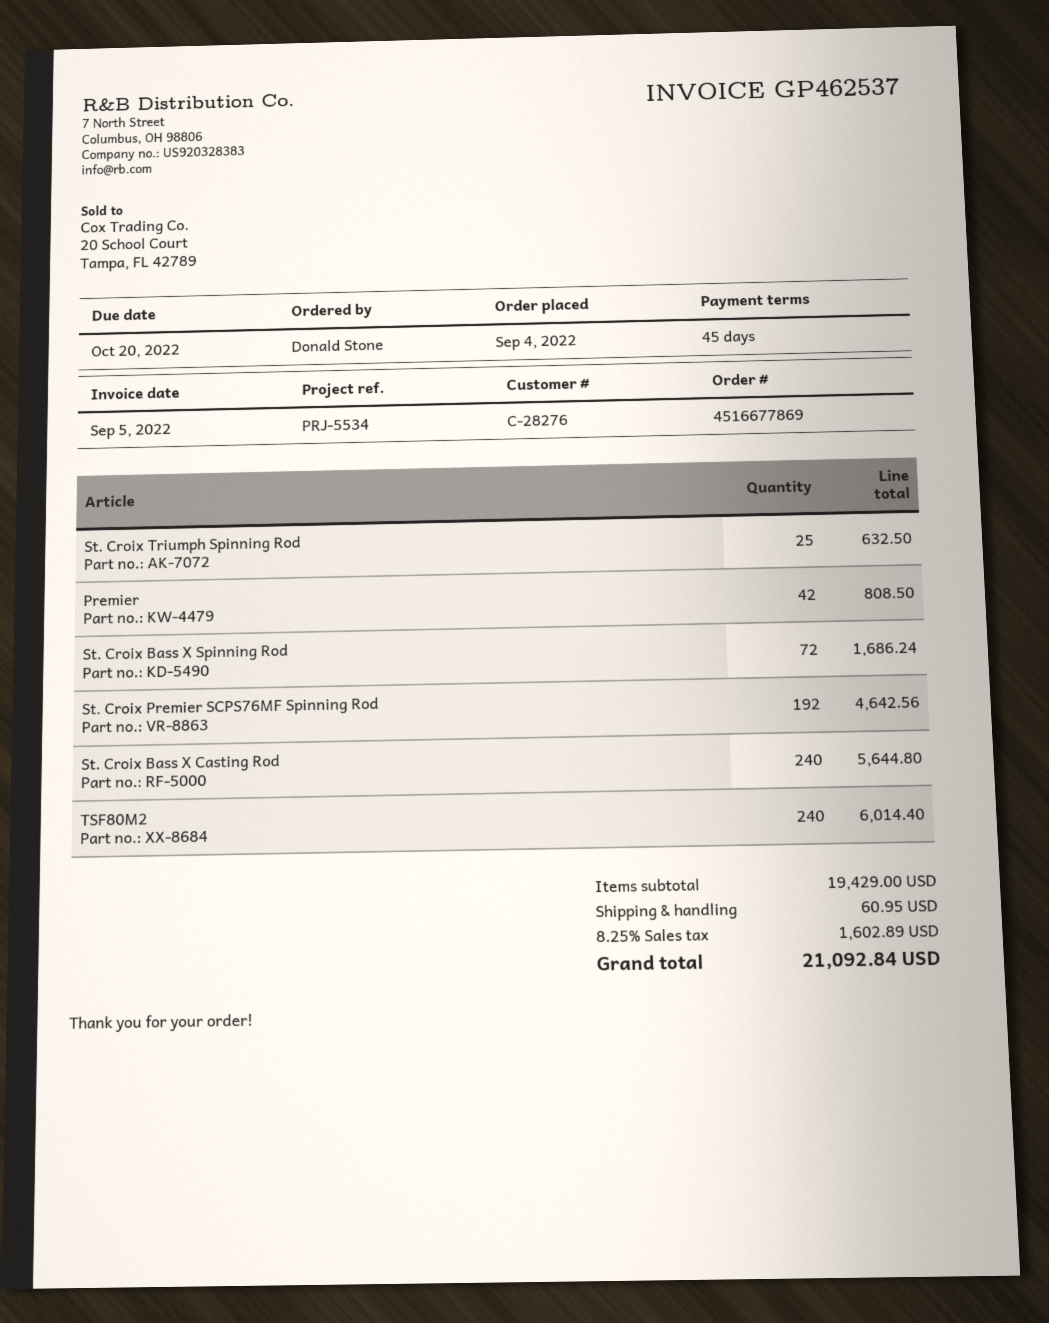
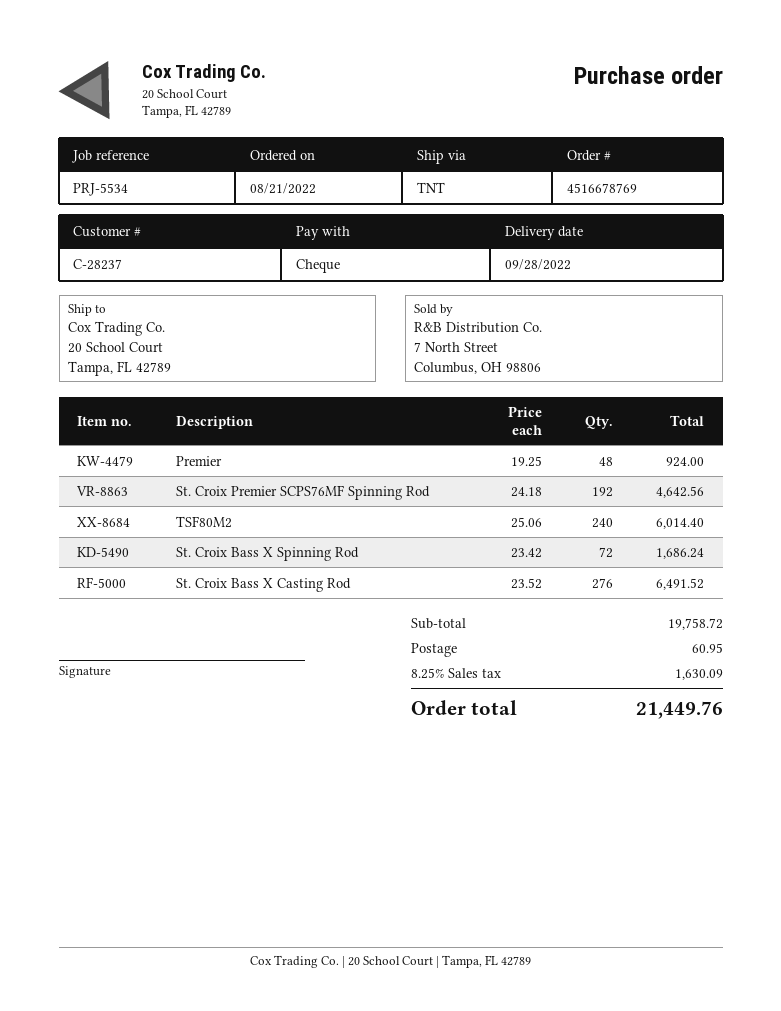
order number: 4516677869 -> 4516678769
order date: 2022-09-04 -> 2022-08-21
customer number: C-28276 -> C-28237
St. Croix Triumph Spinning Rod: 25 for 632.50 -> none
Premier: 42 for 808.50 -> 48 for 924.00
St. Croix Bass X Casting Rod: 240 for 5644.80 -> 276 for 6491.52
subtotal: 19429.00 -> 19758.72
tax: 8.25% = 1602.89 -> 8.25% = 1630.09
total: 21092.84 -> 21449.76

